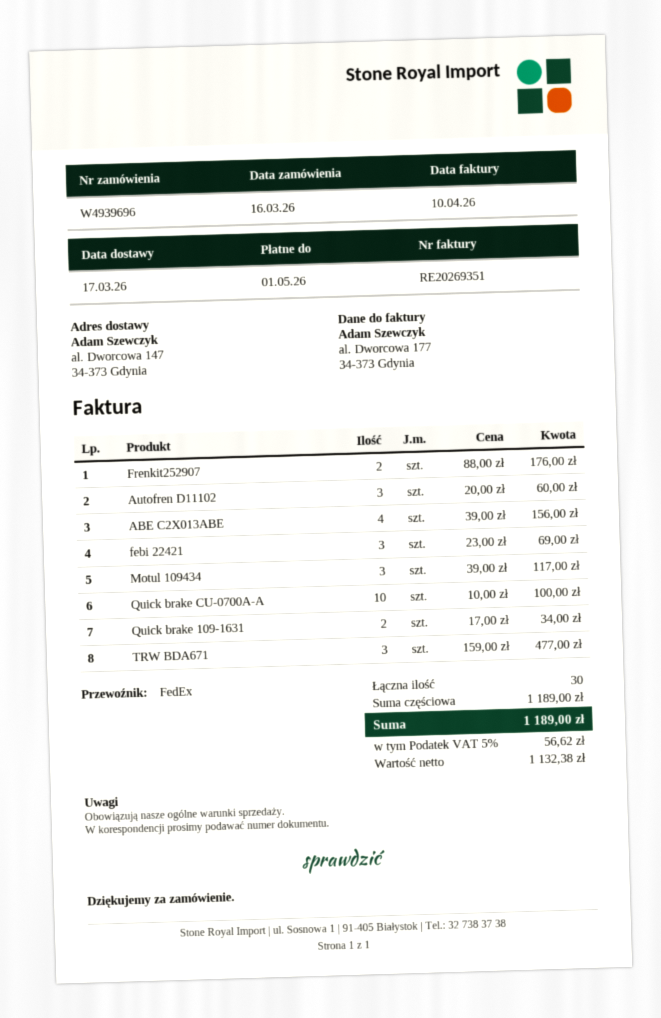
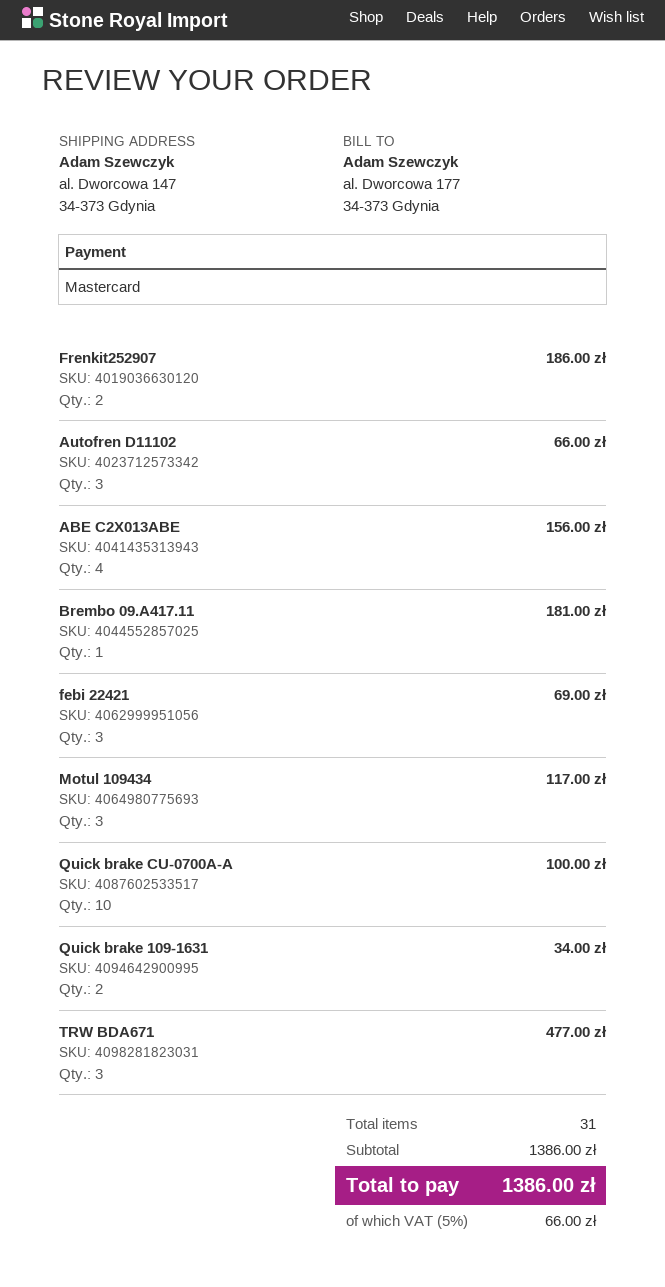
Frenkit252907: 2 for 176.00 -> 2 for 186.00
Autofren D11102: 3 for 60.00 -> 3 for 66.00
Brembo 09.A417.11: none -> 1 for 181.00
total quantity: 30 -> 31
subtotal: 1189.00 -> 1386.00
tax: 5% = 56.62 -> 5% = 66.00
total: 1189.00 -> 1386.00

